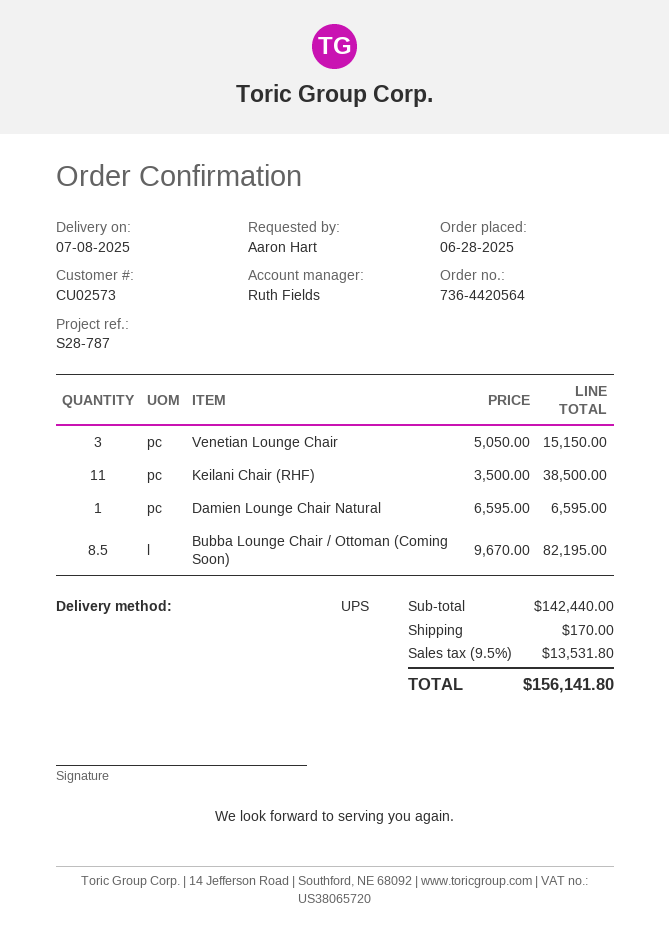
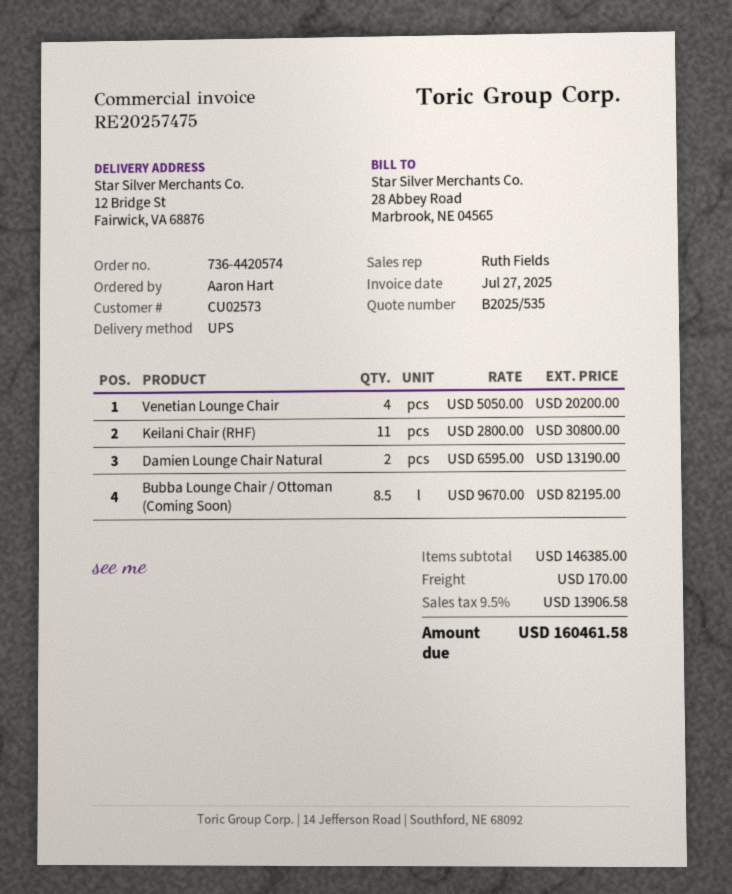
order number: 736-4420564 -> 736-4420574
Venetian Lounge Chair: 3 x 5050.00 = 15150.00 -> 4 x 5050.00 = 20200.00
Keilani Chair (RHF): 11 x 3500.00 = 38500.00 -> 11 x 2800.00 = 30800.00
Damien Lounge Chair Natural: 1 x 6595.00 = 6595.00 -> 2 x 6595.00 = 13190.00
subtotal: 142440.00 -> 146385.00
tax: 9.5% = 13531.80 -> 9.5% = 13906.58
total: 156141.80 -> 160461.58

